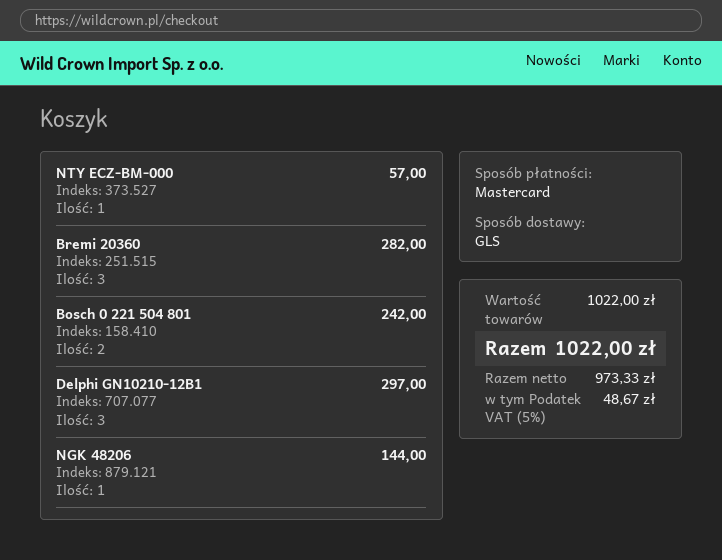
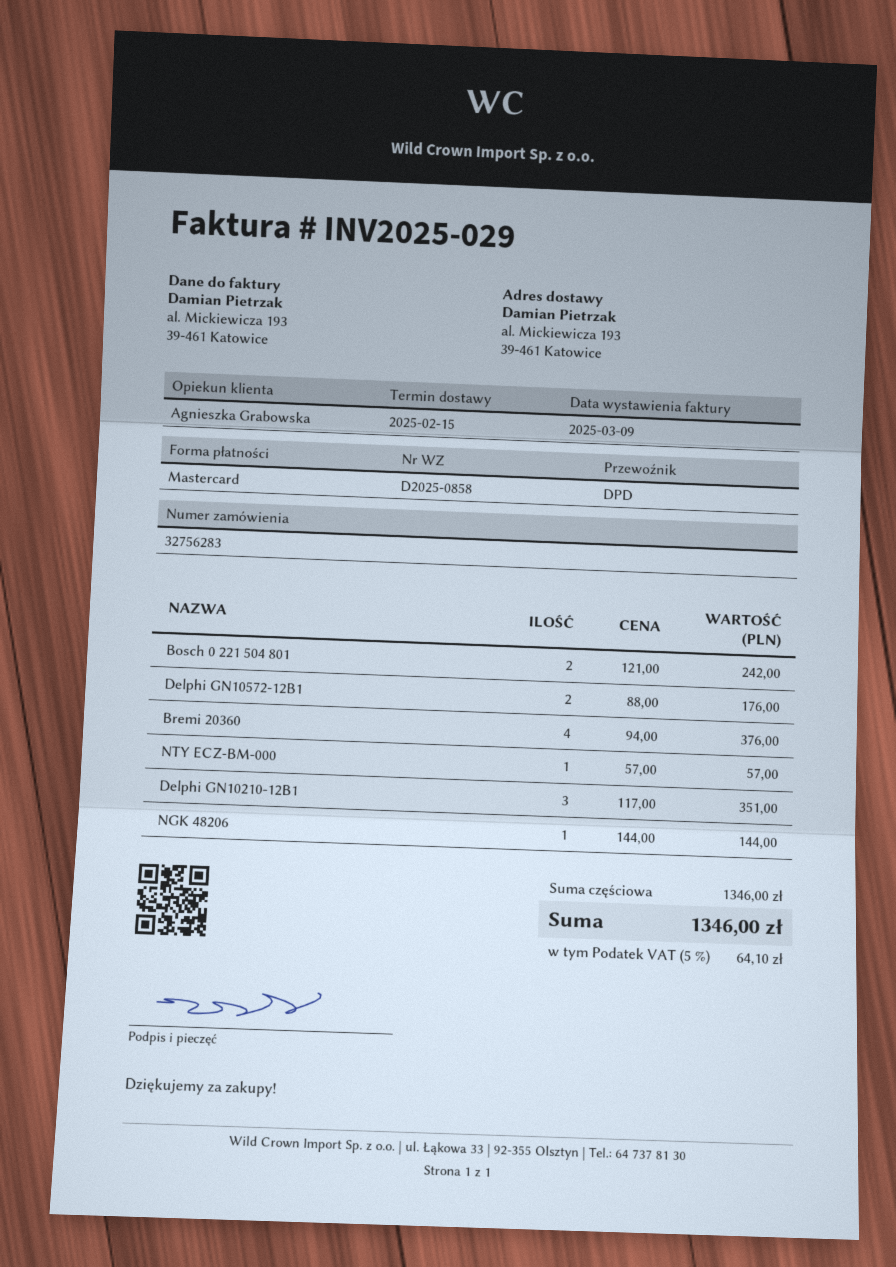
shipping method: GLS -> DPD
Bremi 20360: 3 for 282.00 -> 4 for 376.00
Delphi GN10210-12B1: 3 for 297.00 -> 3 for 351.00
Delphi GN10572-12B1: none -> 2 for 176.00
subtotal: 1022.00 -> 1346.00
tax: 5% = 48.67 -> 5% = 64.10
total: 1022.00 -> 1346.00

